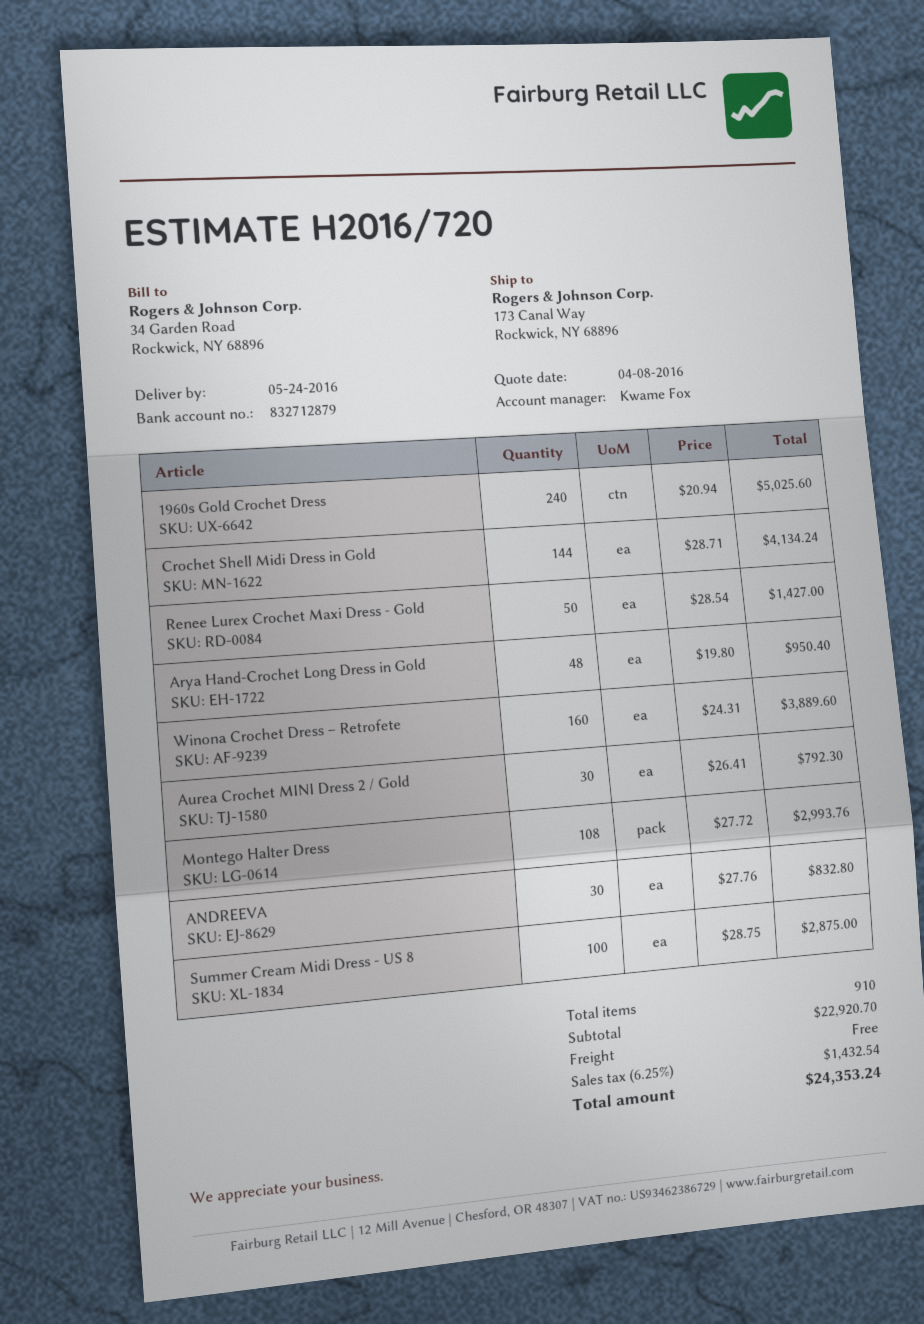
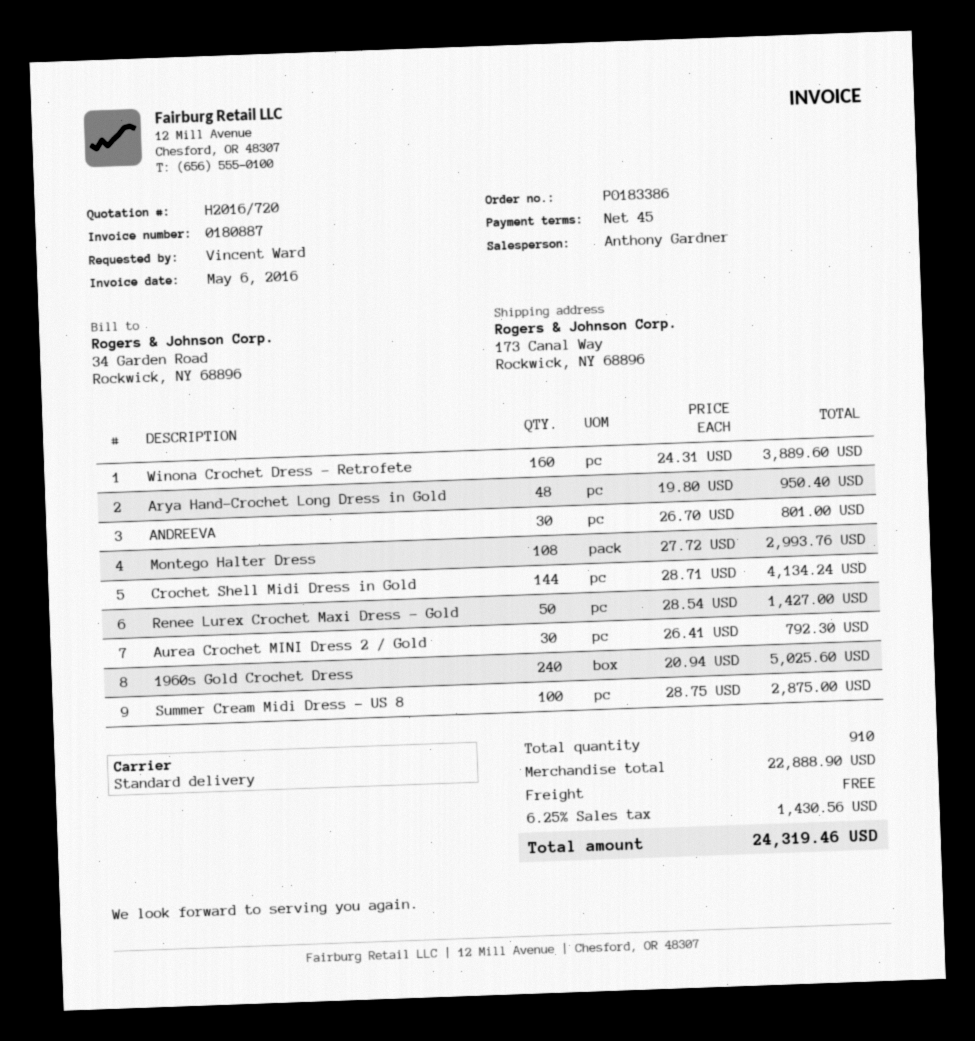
sales rep: Kwame Fox -> Anthony Gardner
ANDREEVA: 30 x 27.76 = 832.80 -> 30 x 26.70 = 801.00
subtotal: 22920.70 -> 22888.90
tax: 6.25% = 1432.54 -> 6.25% = 1430.56
total: 24353.24 -> 24319.46

